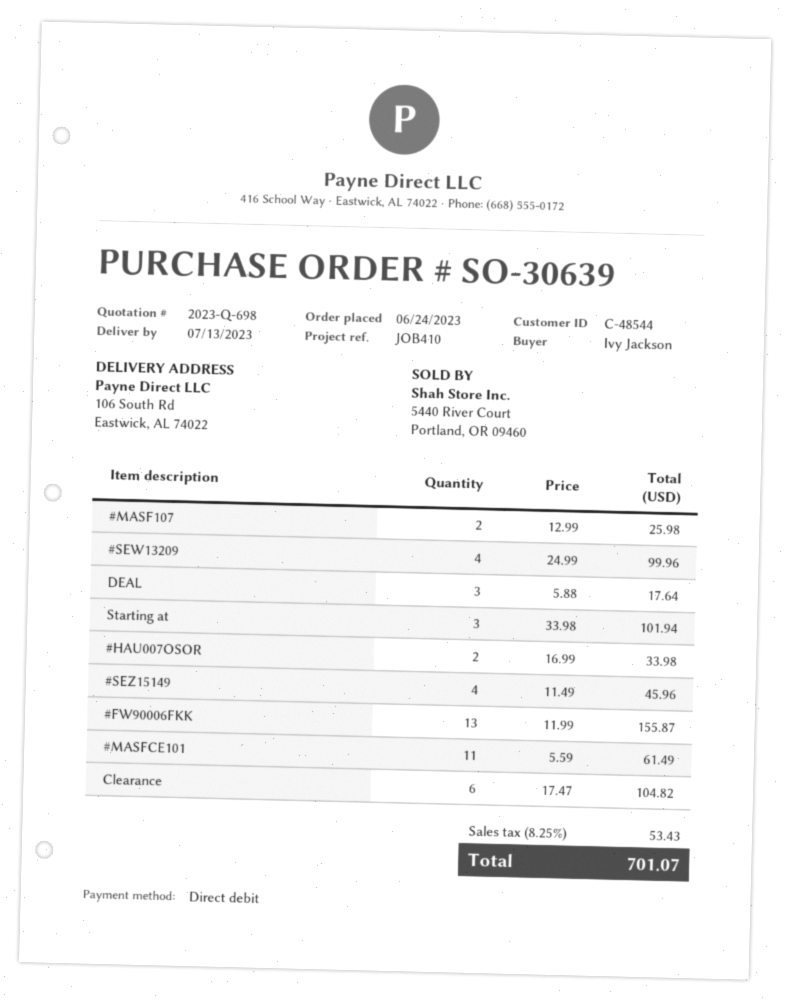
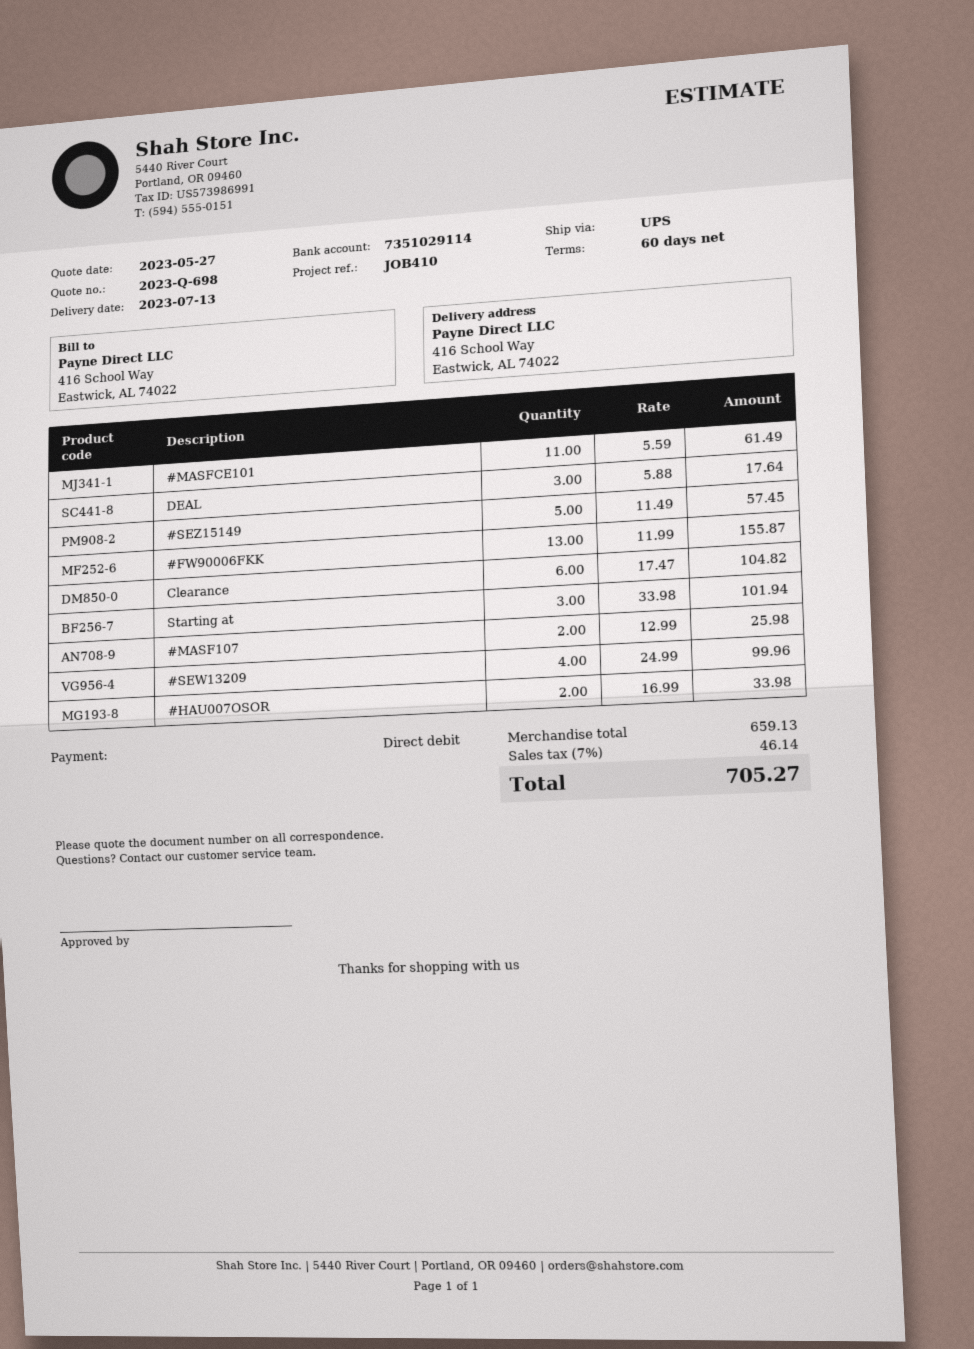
ship to: 106 South Rd, Eastwick, AL 74022 -> 416 School Way, Eastwick, AL 74022
#SEZ15149: 4 x 11.49 = 45.96 -> 5 x 11.49 = 57.45
tax: 8.25% = 53.43 -> 7% = 46.14
total: 701.07 -> 705.27

